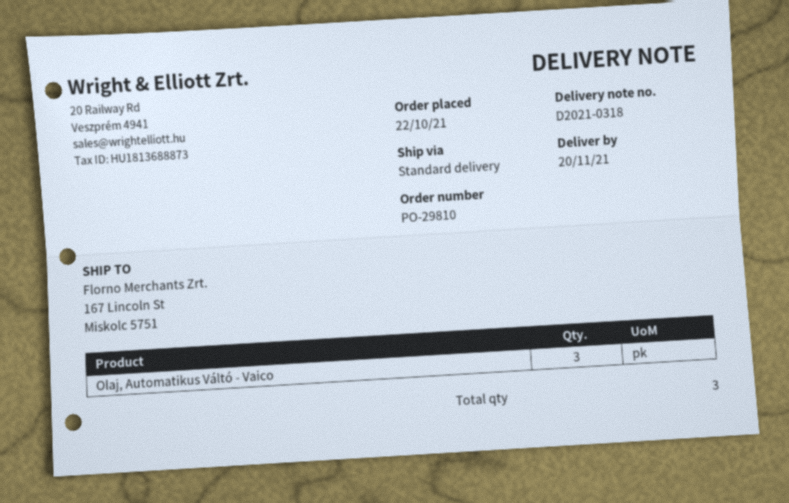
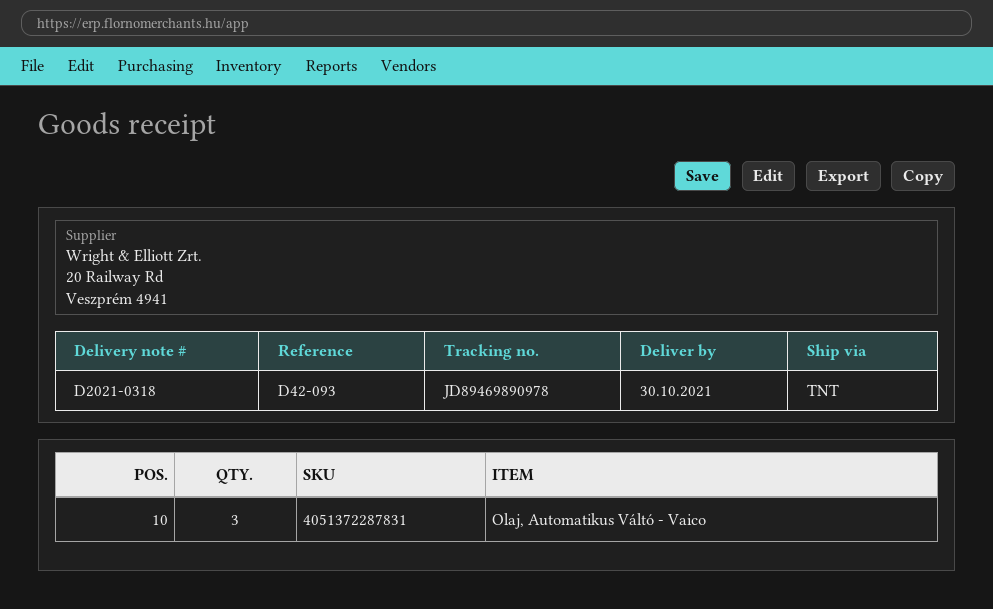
delivery date: 2021-11-20 -> 2021-10-30
shipping method: standard -> TNT

